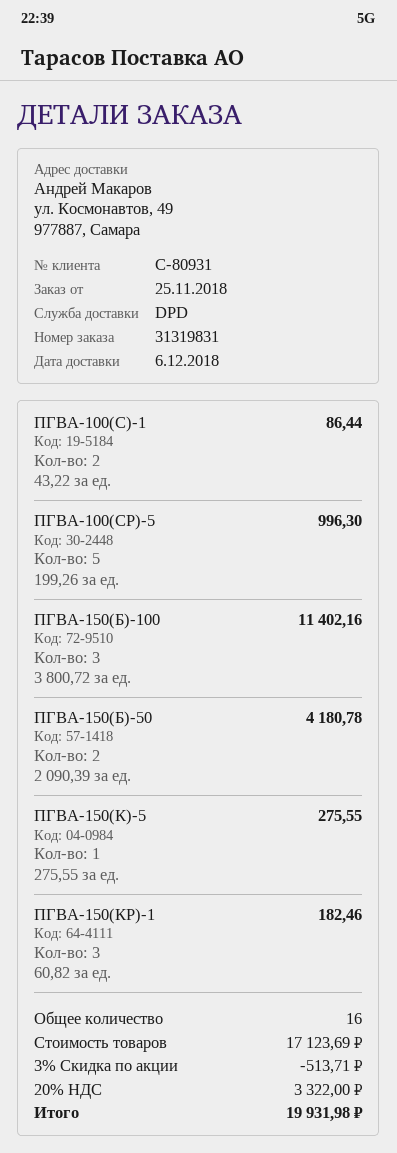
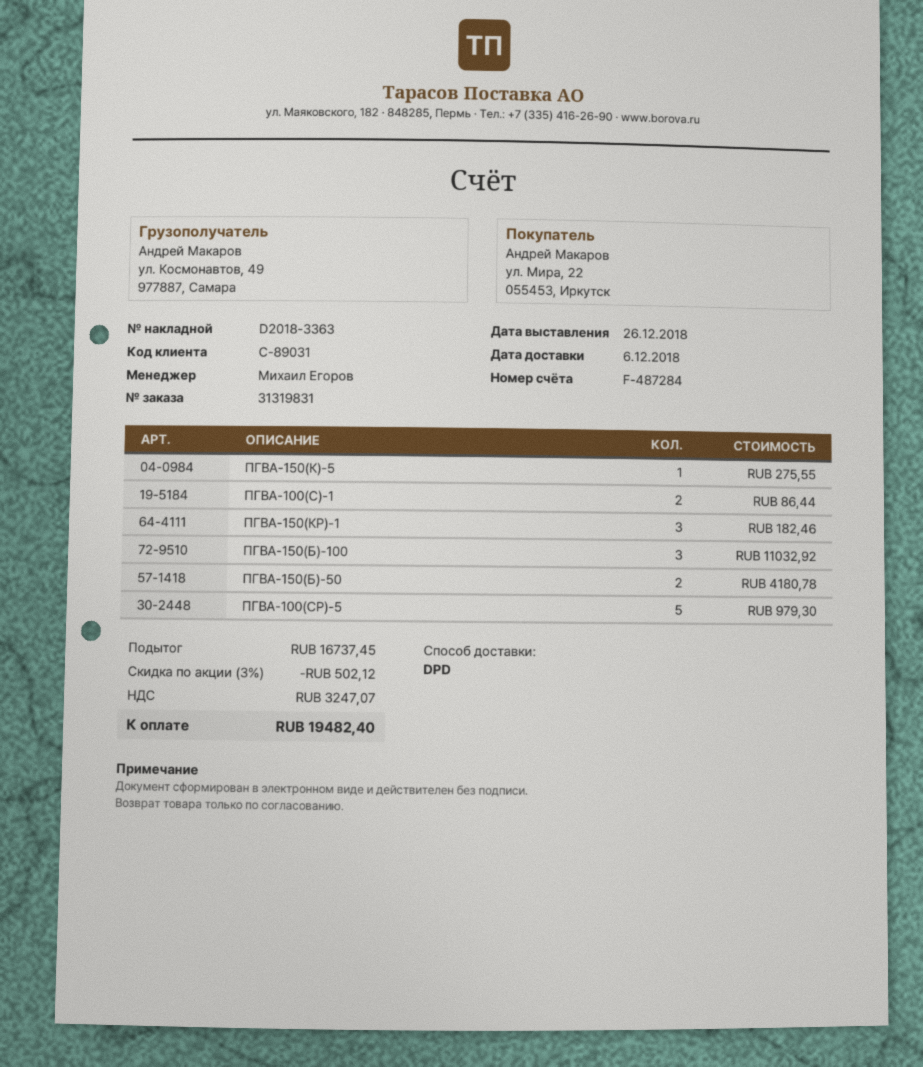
customer number: C-80931 -> C-89031
ПГВА-100(СР)-5: 5 for 996.30 -> 5 for 979.30
ПГВА-150(Б)-100: 3 for 11402.16 -> 3 for 11032.92
subtotal: 17123.69 -> 16737.45
discount: 3% = 513.71 -> 3% = 502.12
tax: 3322.00 -> 3247.07
total: 19931.98 -> 19482.40

